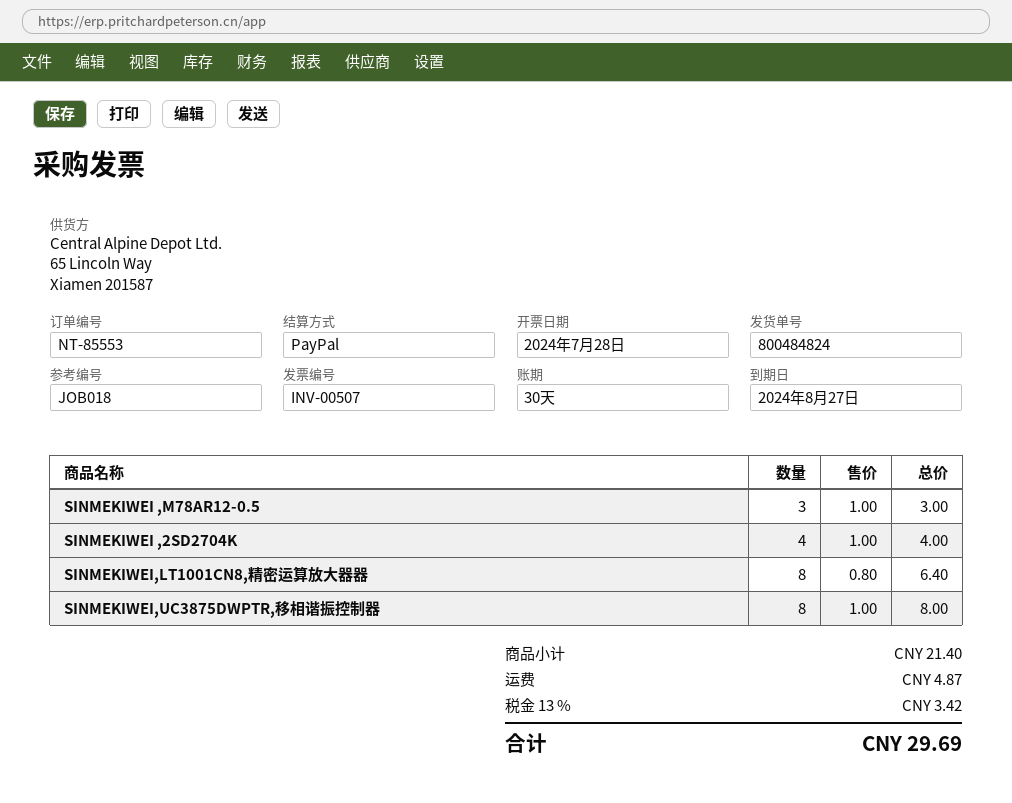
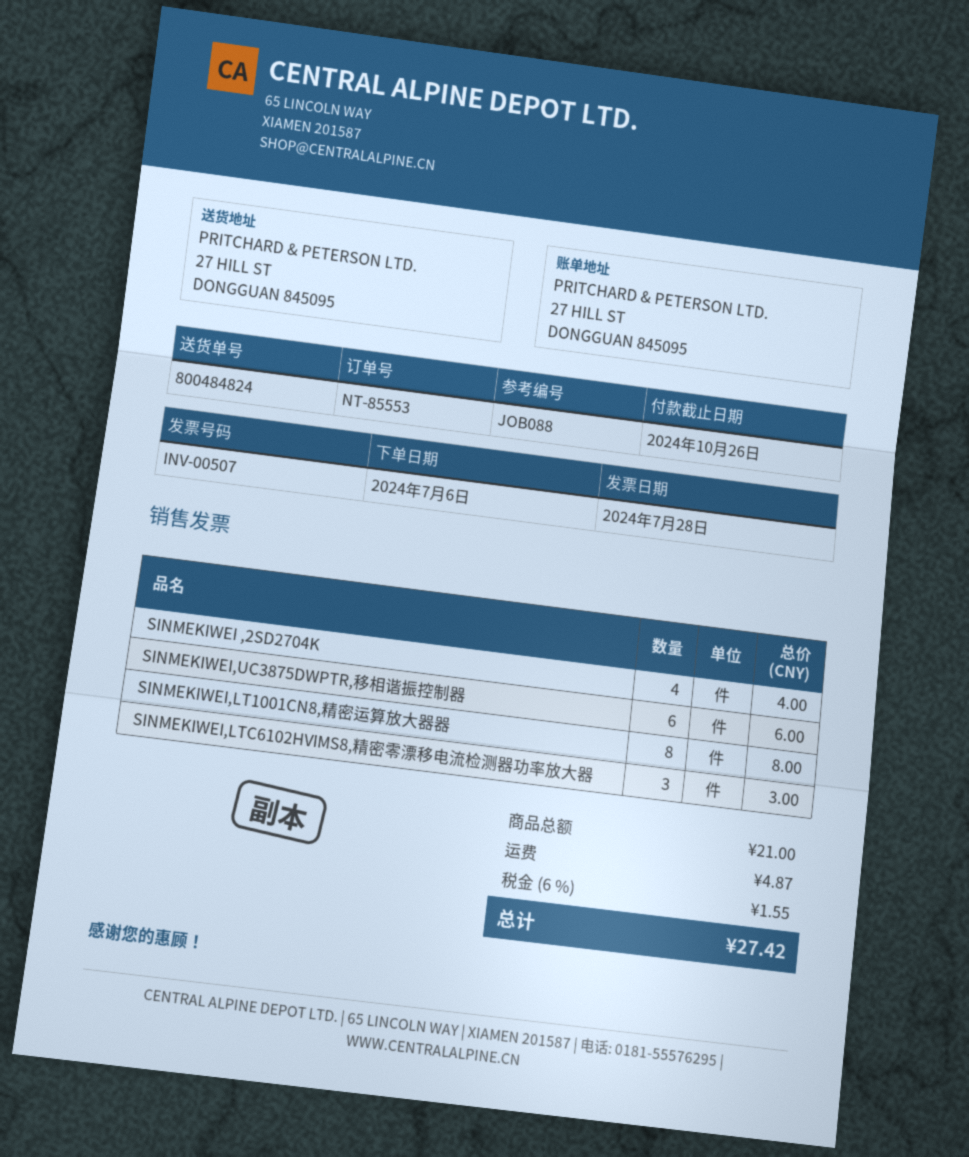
due date: 2024-08-27 -> 2024-10-26
reference: JOB018 -> JOB088
SINMEKIWEI ,M78AR12-0.5: 3 for 3.00 -> none
SINMEKIWEI,LT1001CN8,精密运算放大器器: 8 for 6.40 -> 8 for 8.00
SINMEKIWEI,UC3875DWPTR,移相谐振控制器: 8 for 8.00 -> 6 for 6.00
SINMEKIWEI,LTC6102HVIMS8,精密零漂移电流检测器功率放大器: none -> 3 for 3.00
subtotal: 21.40 -> 21.00
tax: 13% = 3.42 -> 6% = 1.55
total: 29.69 -> 27.42

